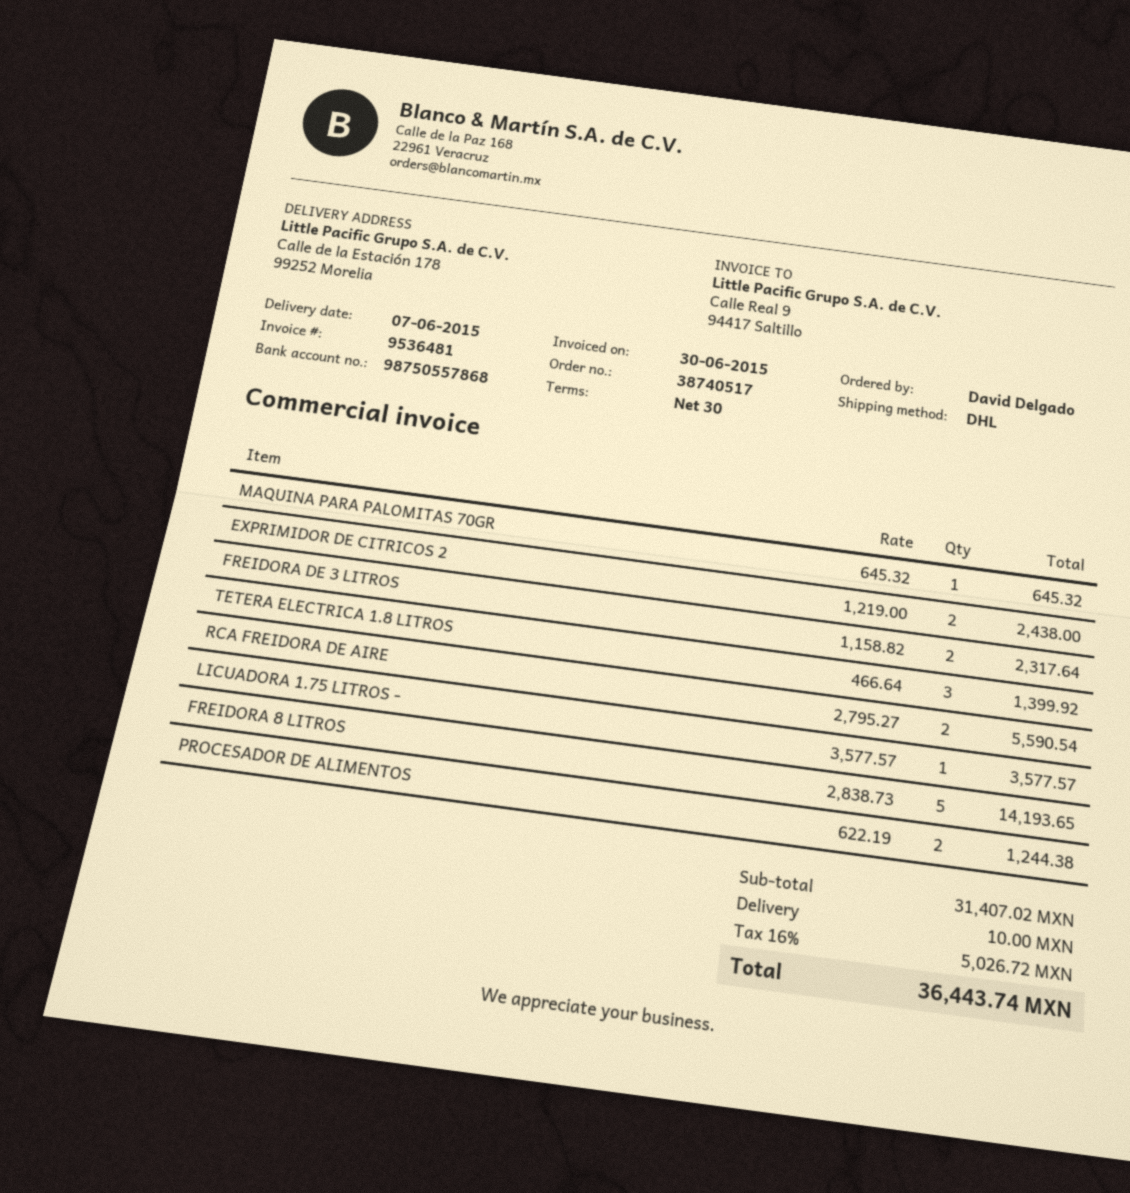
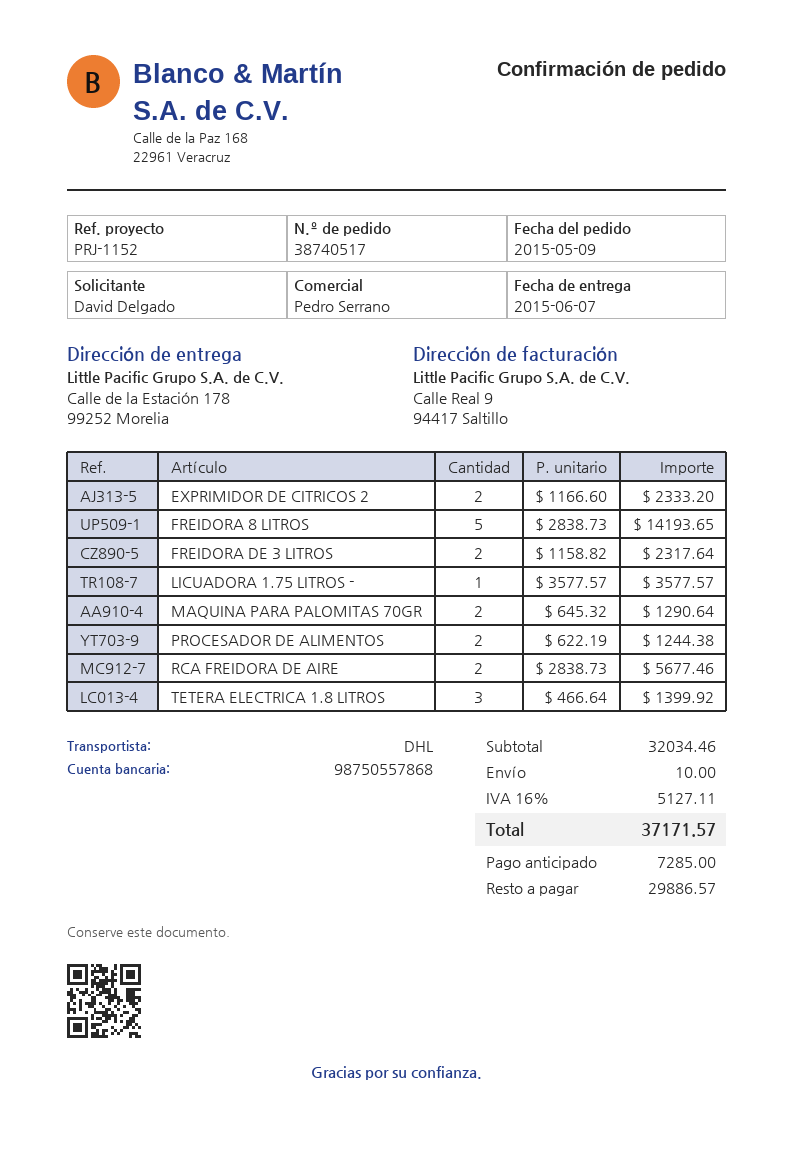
MAQUINA PARA PALOMITAS 70GR: 1 x 645.32 = 645.32 -> 2 x 645.32 = 1290.64
EXPRIMIDOR DE CITRICOS 2: 2 x 1219.00 = 2438.00 -> 2 x 1166.60 = 2333.20
RCA FREIDORA DE AIRE: 2 x 2795.27 = 5590.54 -> 2 x 2838.73 = 5677.46
subtotal: 31407.02 -> 32034.46
tax: 16% = 5026.72 -> 16% = 5127.11
total: 36443.74 -> 37171.57

